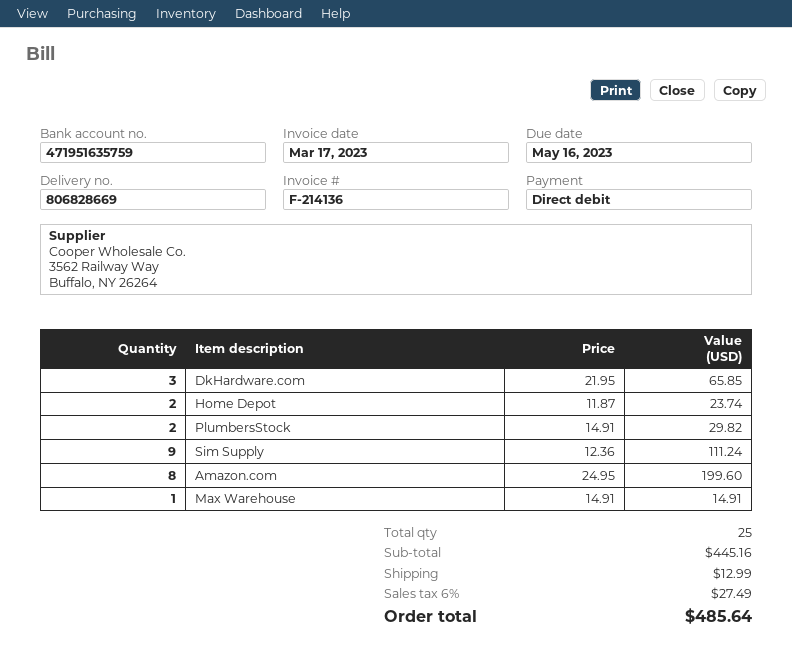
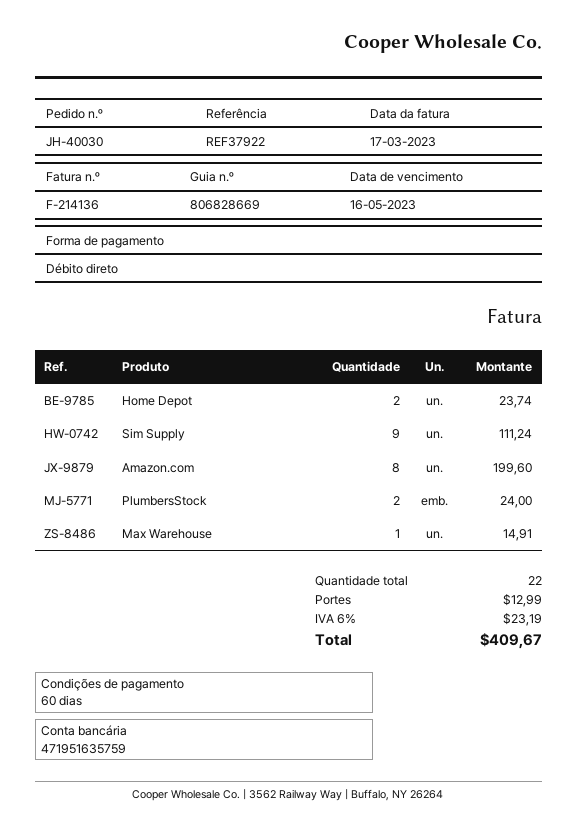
DkHardware.com: 3 for 65.85 -> none
PlumbersStock: 2 for 29.82 -> 2 for 24.00
total quantity: 25 -> 22
tax: 6% = 27.49 -> 6% = 23.19
total: 485.64 -> 409.67

